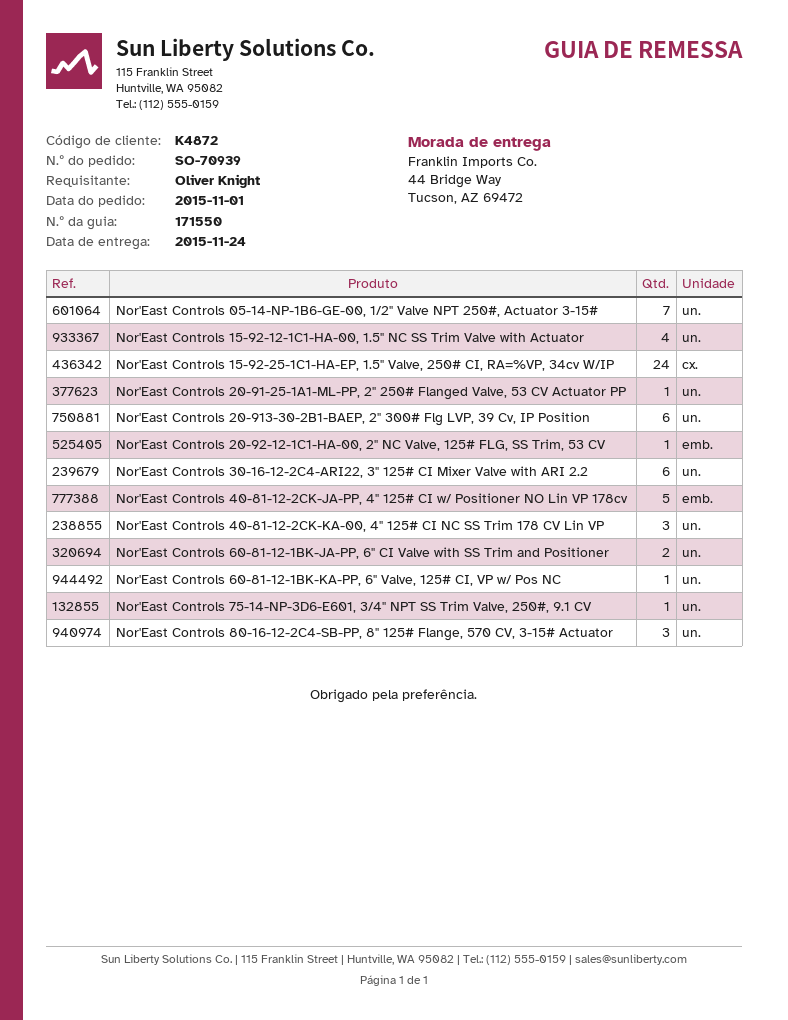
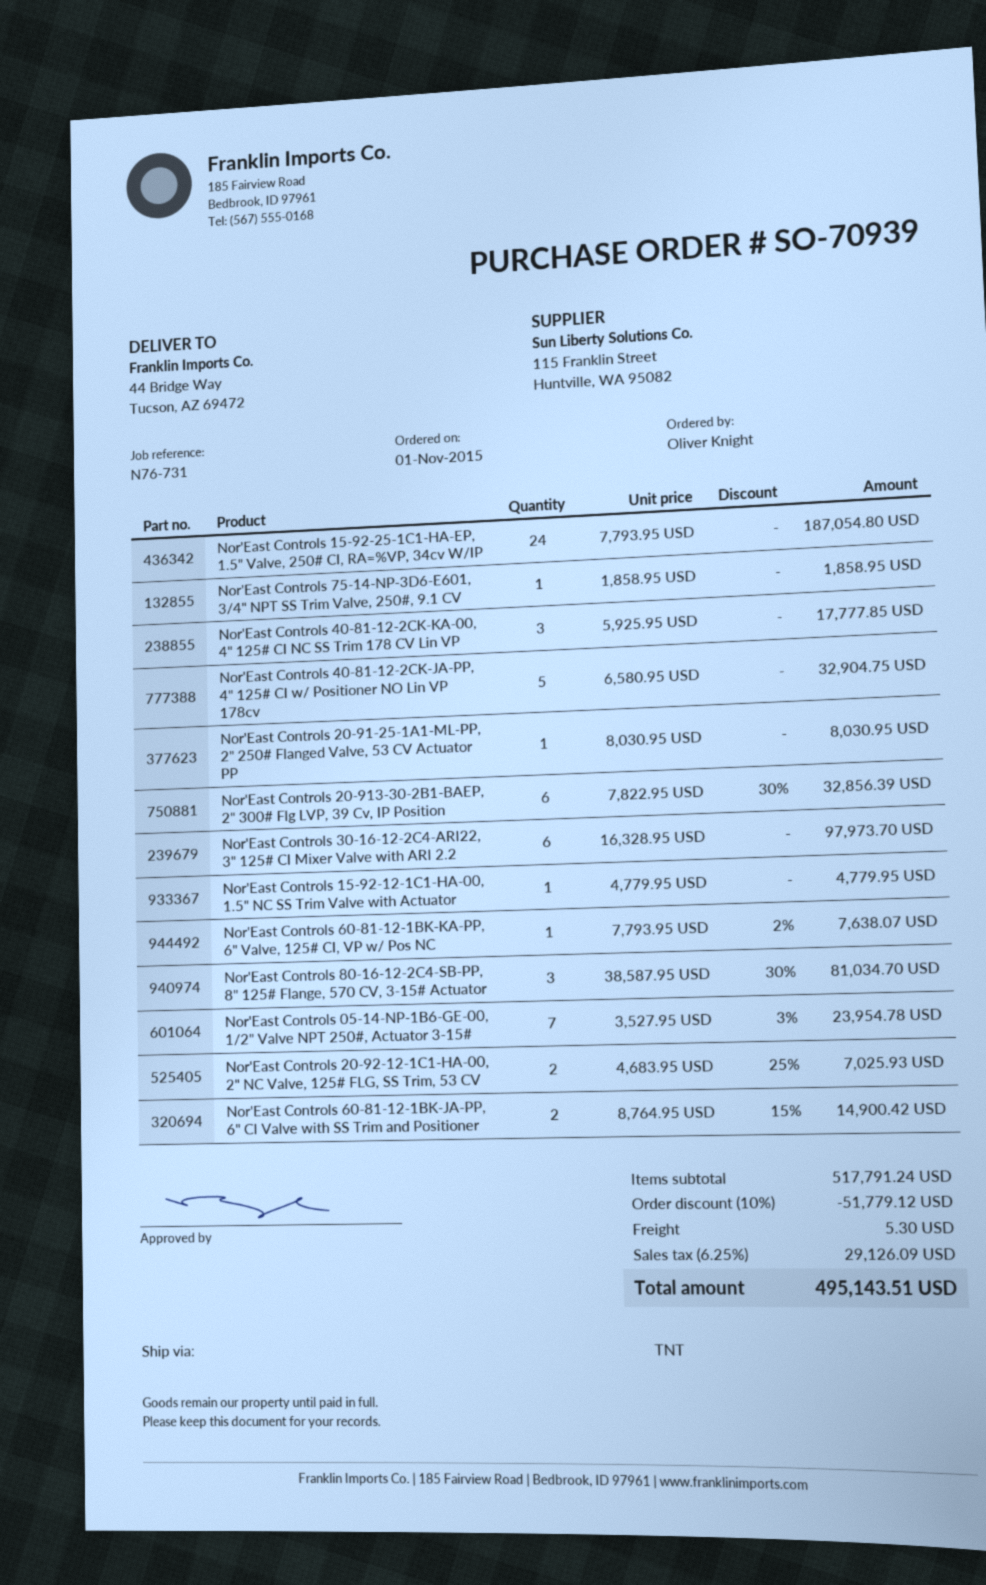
Nor'East Controls 15-92-12-1C1-HA-00, 1.5" NC SS Trim Valve with Actuator: 4 -> 1
Nor'East Controls 20-92-12-1C1-HA-00, 2" NC Valve, 125# FLG, SS Trim, 53 CV: 1 -> 2

